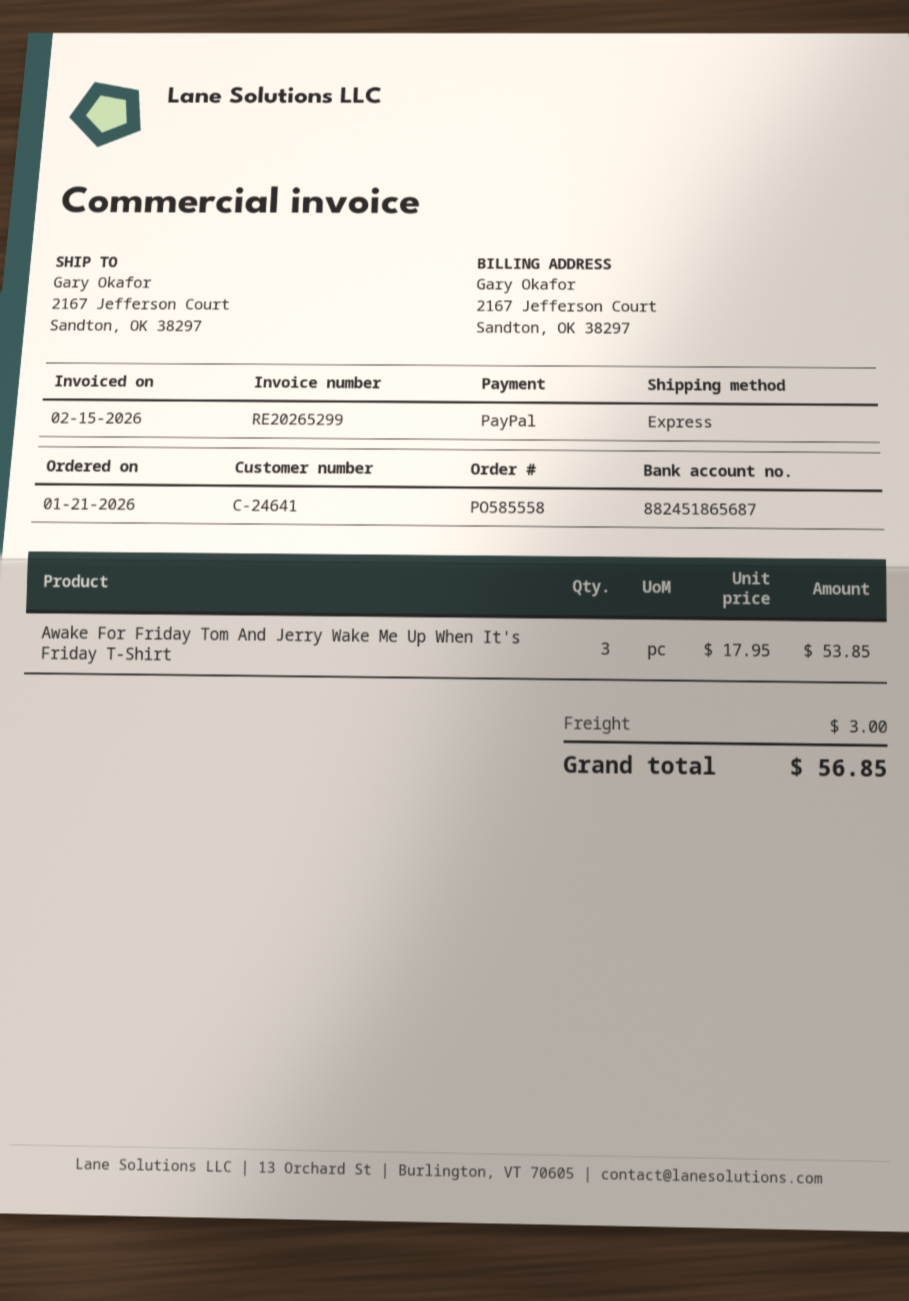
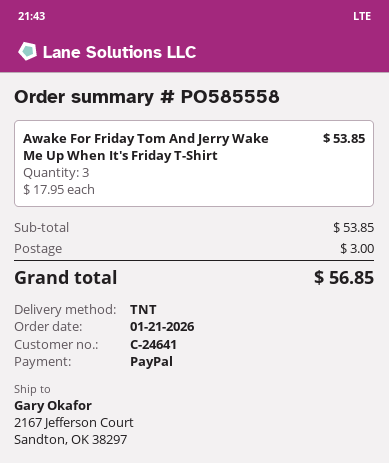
shipping method: express -> TNT

